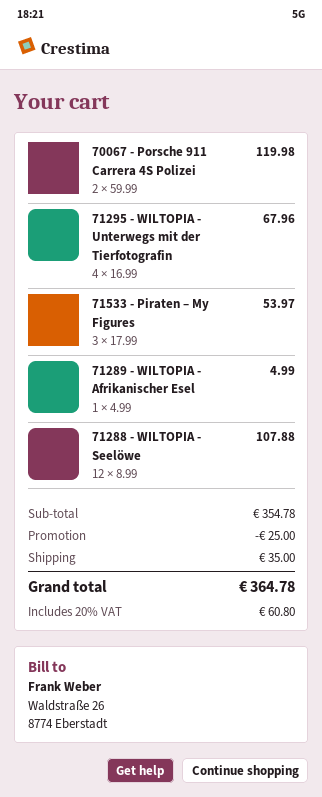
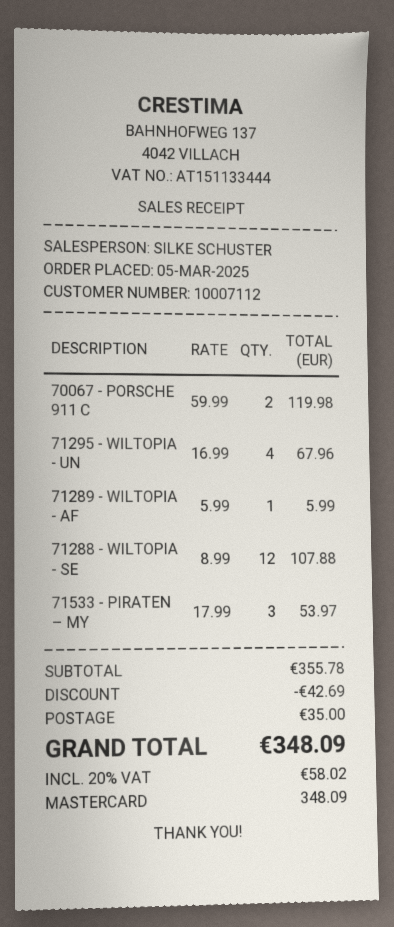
71289 - WILTOPIA - Afrikanischer Esel: 1 x 4.99 = 4.99 -> 1 x 5.99 = 5.99
subtotal: 354.78 -> 355.78
discount: 25.00 -> 42.69
tax: 20% = 60.80 -> 20% = 58.02
total: 364.78 -> 348.09

